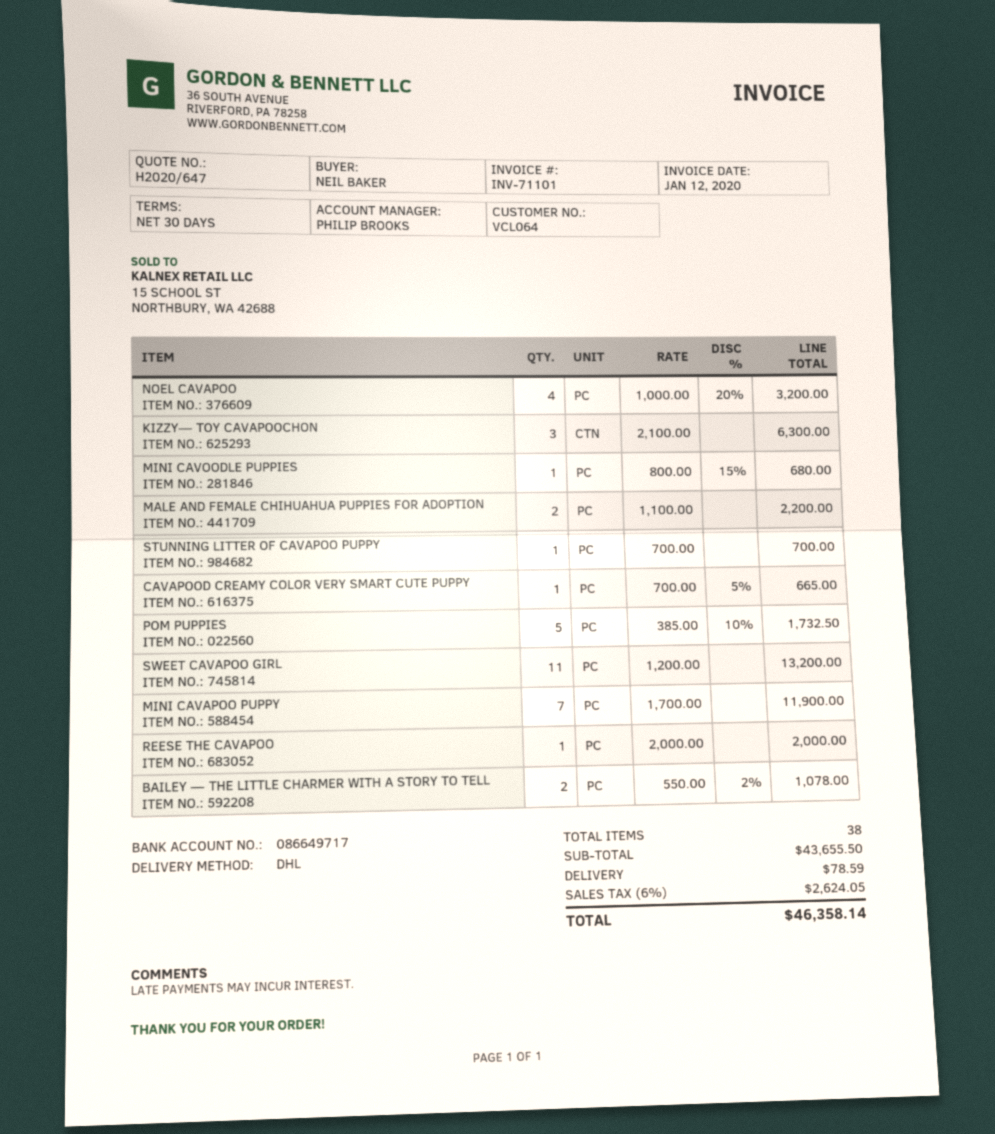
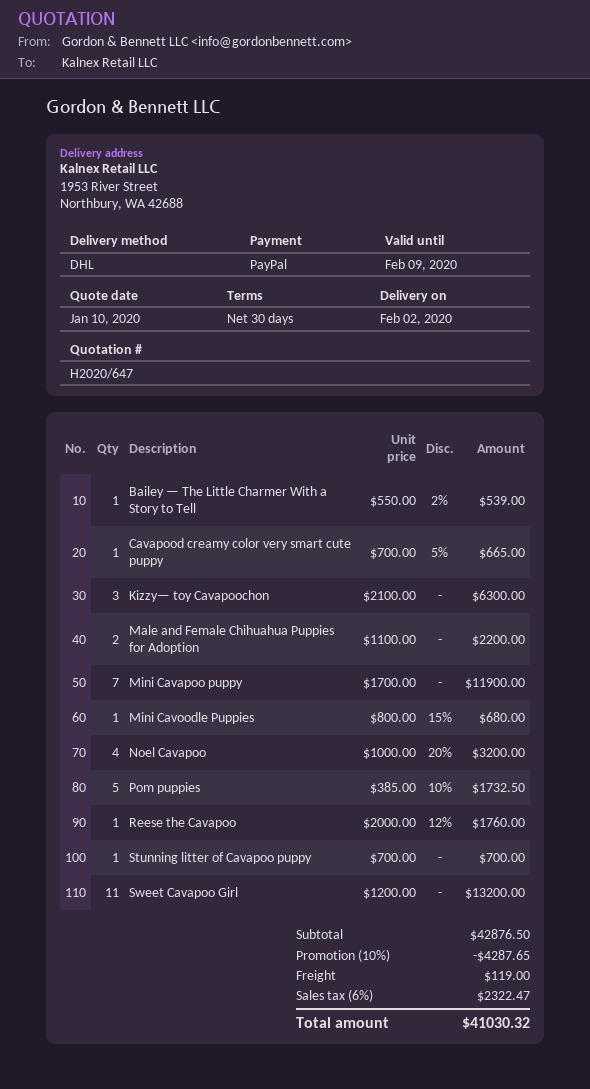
REESE THE CAVAPOO: 1 x 2000.00 = 2000.00 -> 1 x 2000.00 - 12% = 1760.00
BAILEY — THE LITTLE CHARMER WITH A STORY TO TELL: 2 x 550.00 - 2% = 1078.00 -> 1 x 550.00 - 2% = 539.00
subtotal: 43655.50 -> 42876.50
discount: none -> 10% = 4287.65
shipping: 78.59 -> 119.00
tax: 6% = 2624.05 -> 6% = 2322.47
total: 46358.14 -> 41030.32

